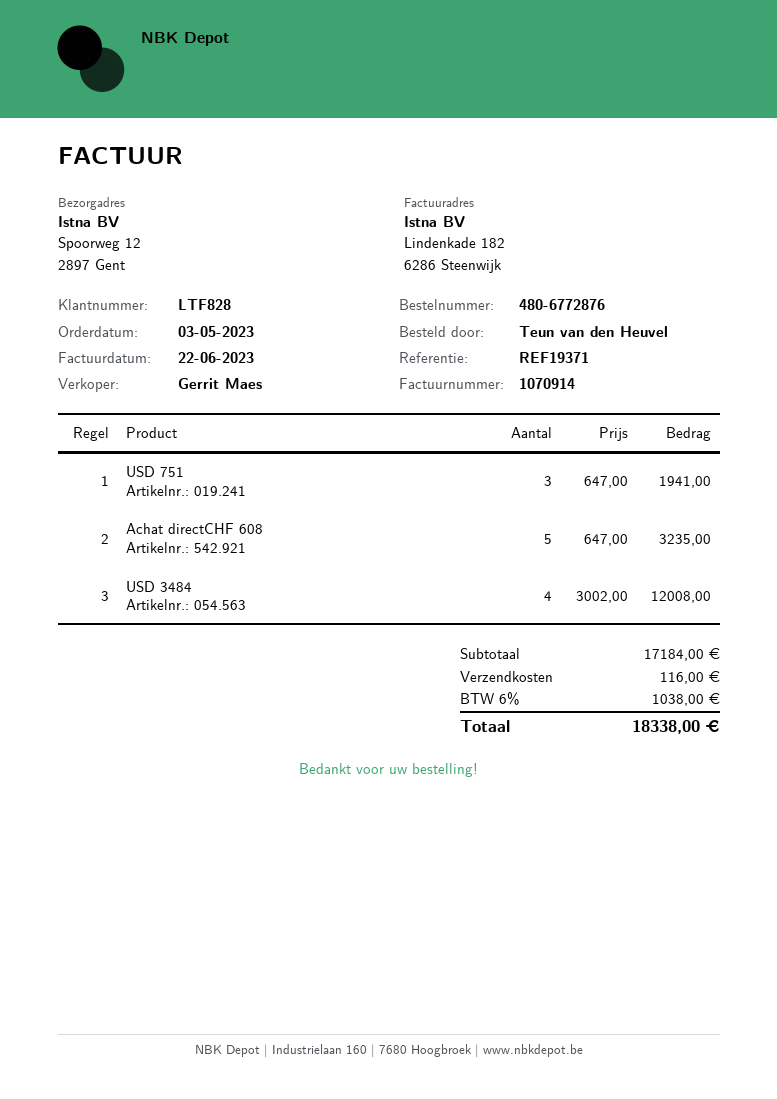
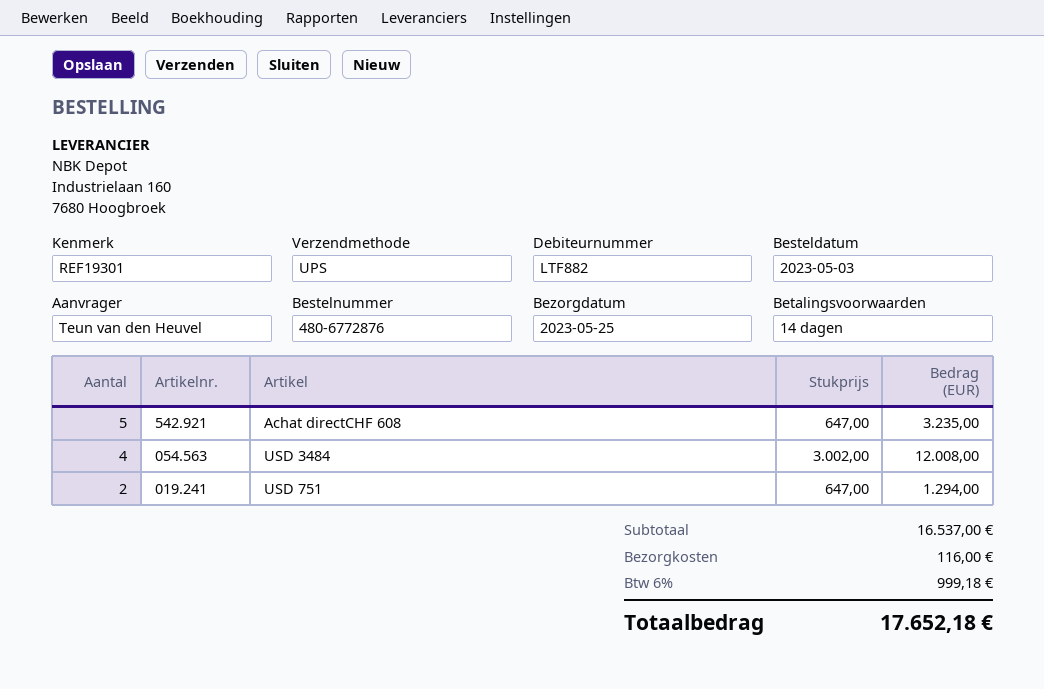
customer number: LTF828 -> LTF882
reference: REF19371 -> REF19301
USD 751: 3 x 647.00 = 1941.00 -> 2 x 647.00 = 1294.00
subtotal: 17184.00 -> 16537.00
tax: 6% = 1038.00 -> 6% = 999.18
total: 18338.00 -> 17652.18

